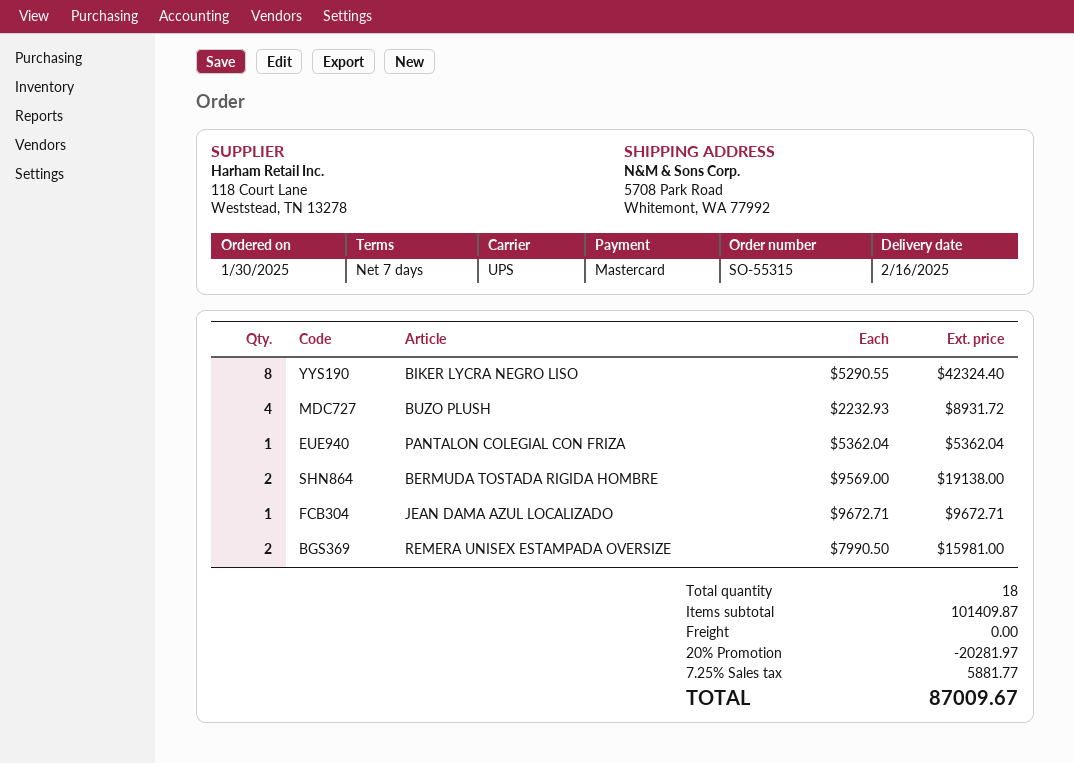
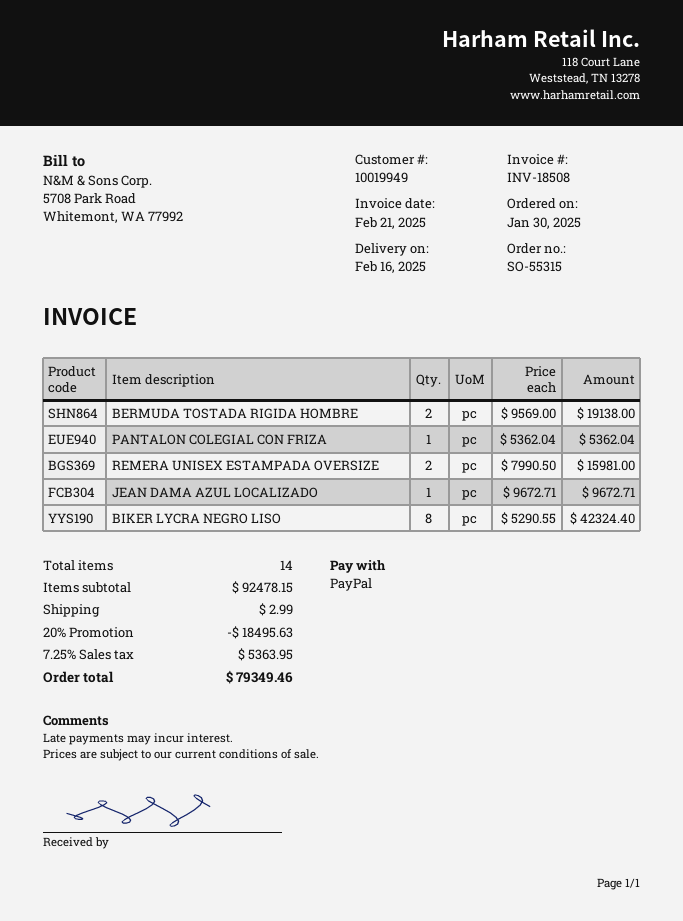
payment method: Mastercard -> PayPal
BUZO PLUSH: 4 x 2232.93 = 8931.72 -> none
total quantity: 18 -> 14
subtotal: 101409.87 -> 92478.15
discount: 20% = 20281.97 -> 20% = 18495.63
shipping: 0.00 -> 2.99
tax: 7.25% = 5881.77 -> 7.25% = 5363.95
total: 87009.67 -> 79349.46

